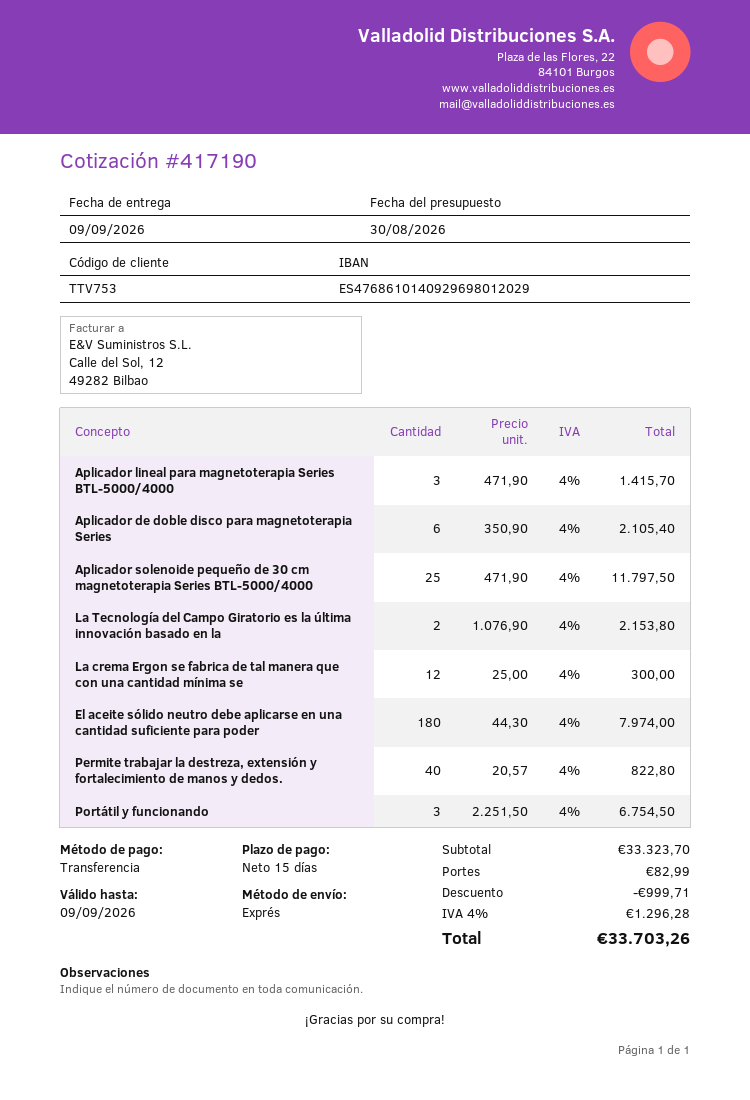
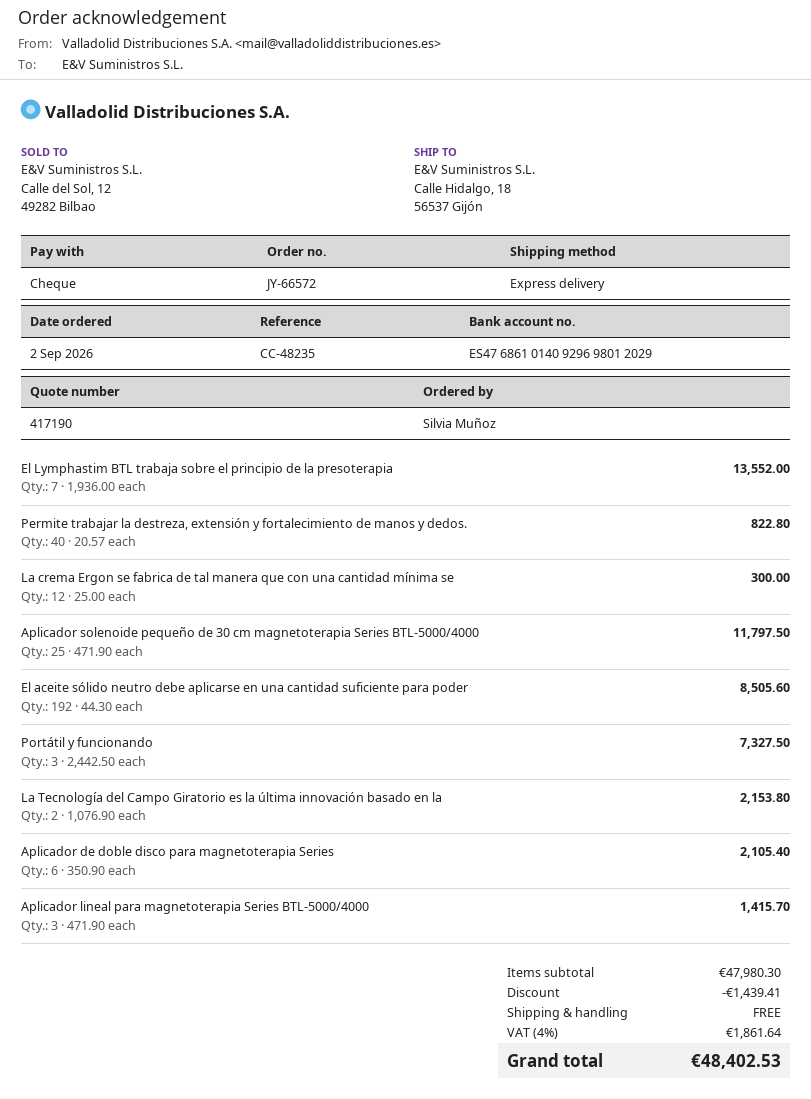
payment method: bank transfer -> cheque
El aceite sólido neutro debe aplicarse en una cantidad suficiente para poder: 180 x 44.30 = 7974.00 -> 192 x 44.30 = 8505.60
Portátil y funcionando: 3 x 2251.50 = 6754.50 -> 3 x 2442.50 = 7327.50
El Lymphastim BTL trabaja sobre el principio de la presoterapia: none -> 7 x 1936.00 = 13552.00
subtotal: 33323.70 -> 47980.30
discount: 999.71 -> 1439.41
shipping: 82.99 -> 0.00
tax: 4% = 1296.28 -> 4% = 1861.64
total: 33703.26 -> 48402.53

